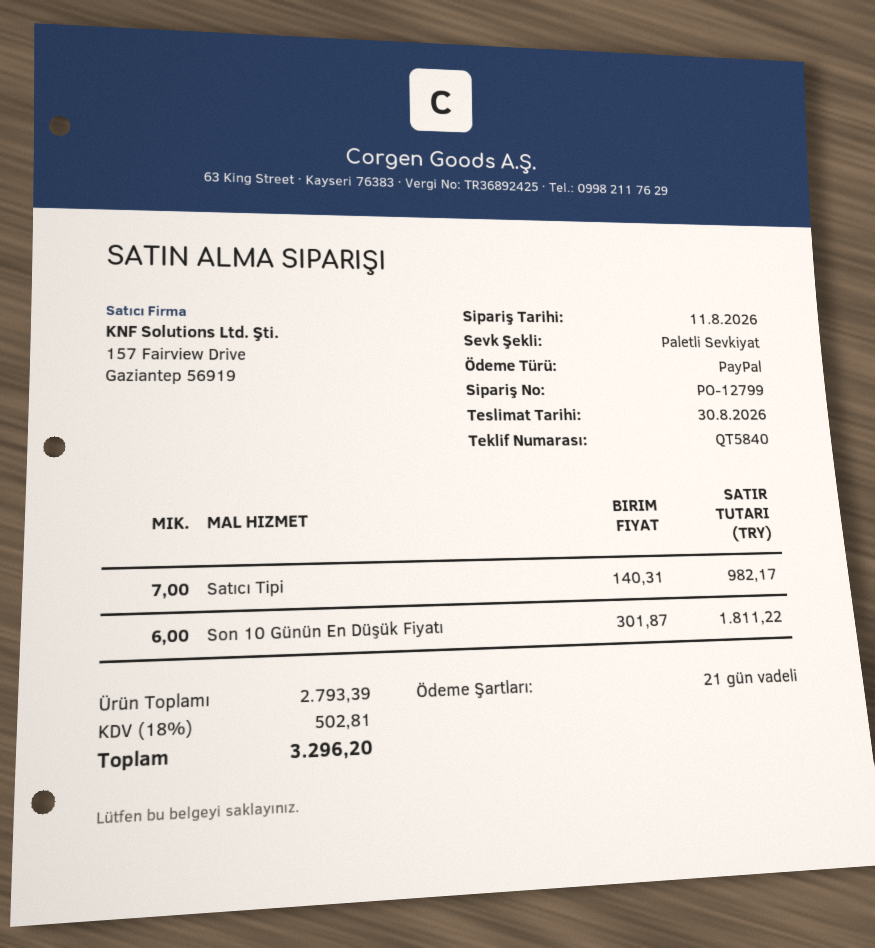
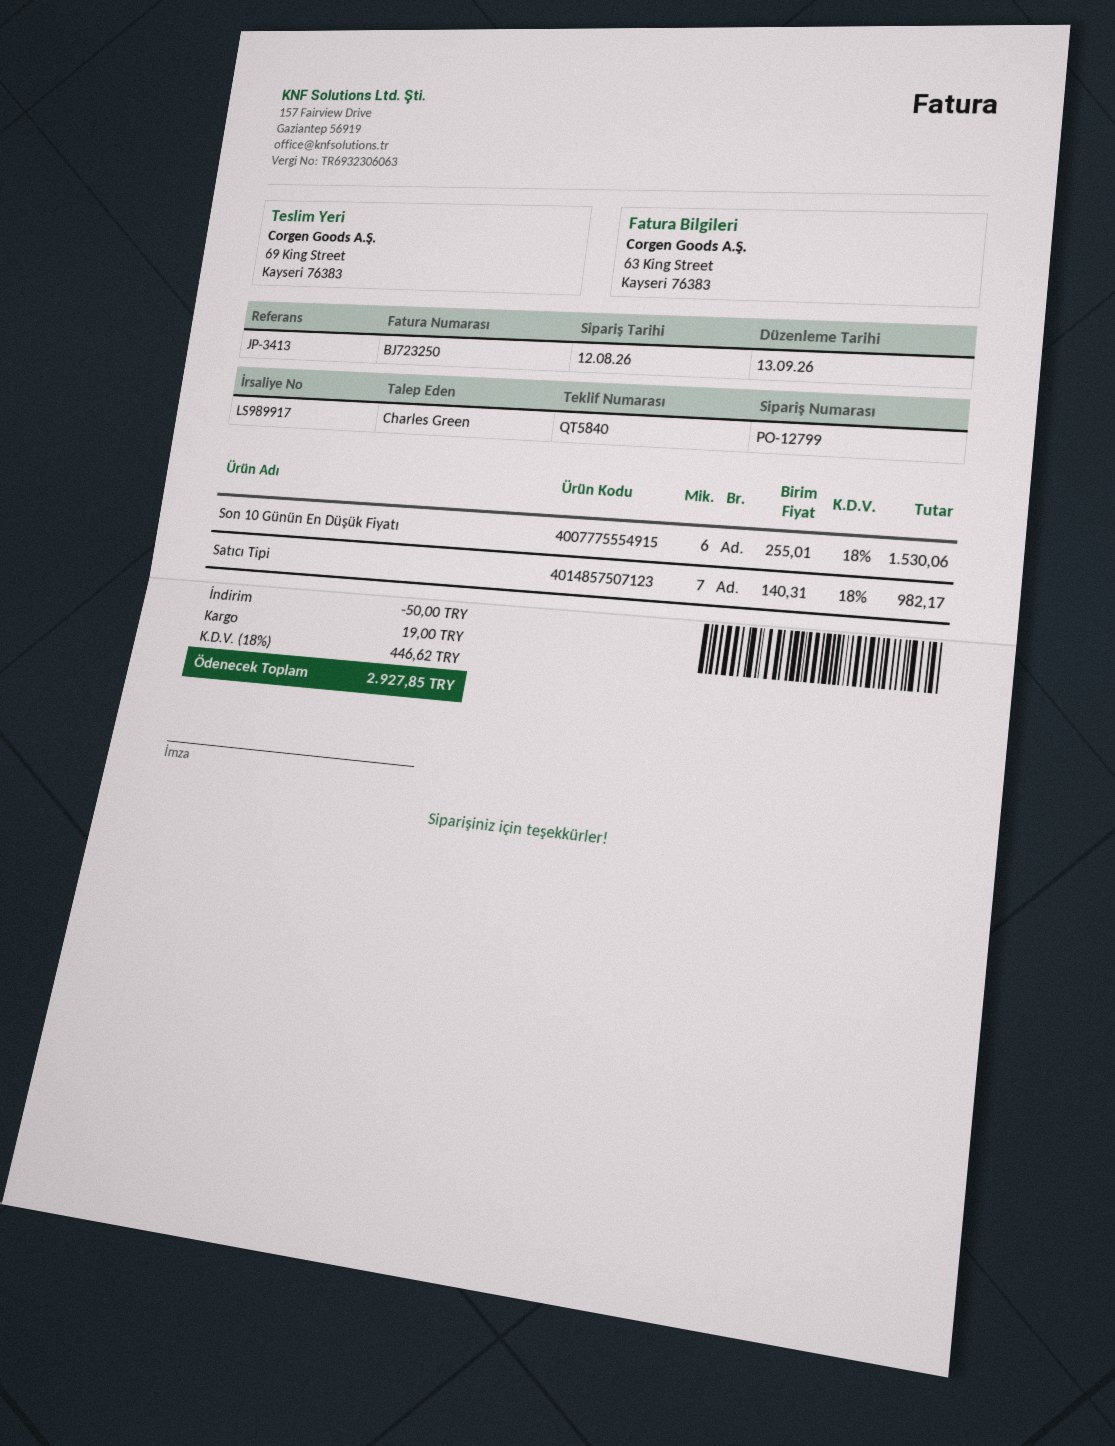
order date: 2026-08-11 -> 2026-08-12
Son 10 Günün En Düşük Fiyatı: 6 x 301.87 = 1811.22 -> 6 x 255.01 = 1530.06
discount: none -> 50.00
shipping: none -> 19.00
tax: 18% = 502.81 -> 18% = 446.62
total: 3296.20 -> 2927.85

